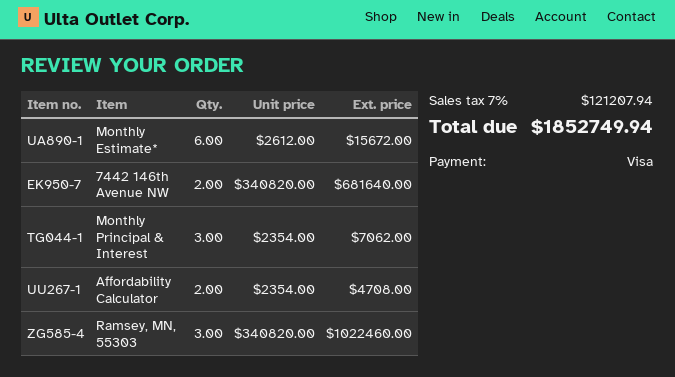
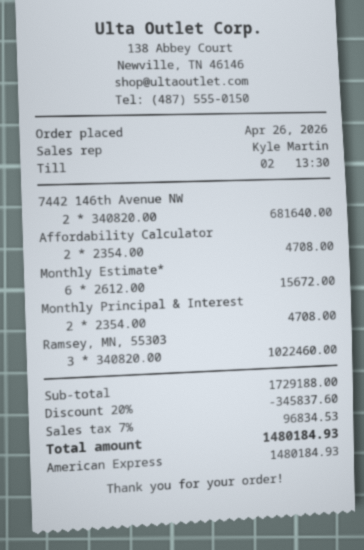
payment method: Visa -> American Express
Monthly Principal & Interest: 3 x 2354.00 = 7062.00 -> 2 x 2354.00 = 4708.00
discount: none -> 20% = 345837.60
tax: 7% = 121207.94 -> 7% = 96834.53
total: 1852749.94 -> 1480184.93

